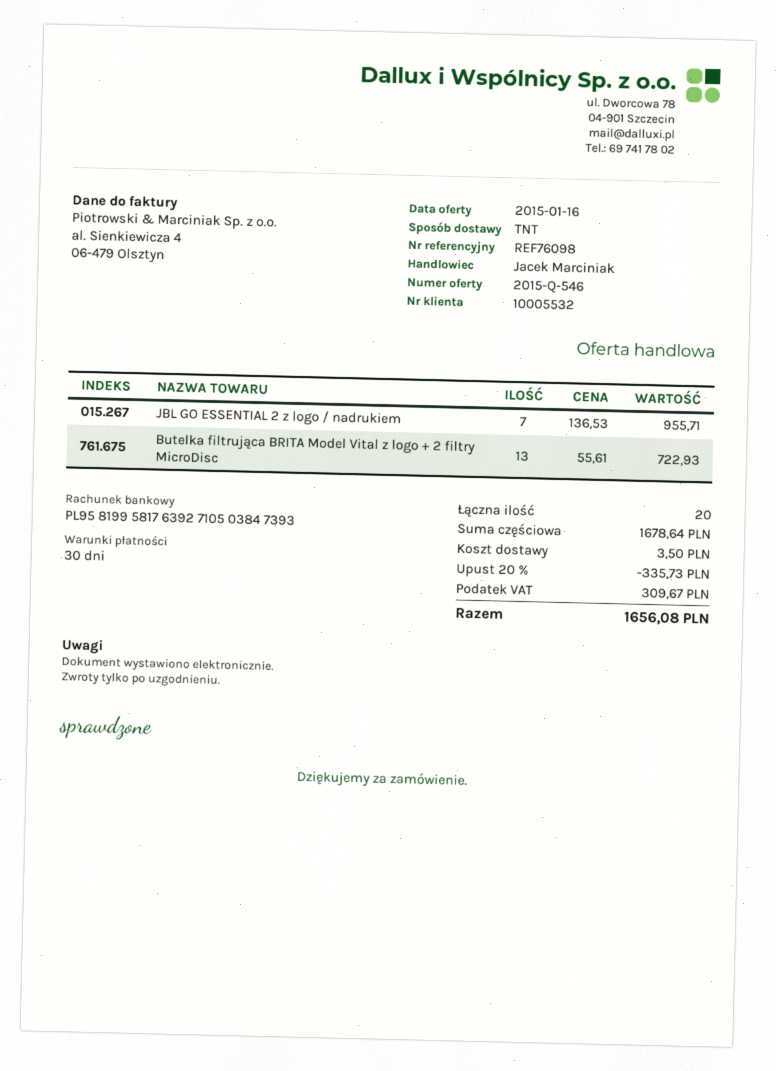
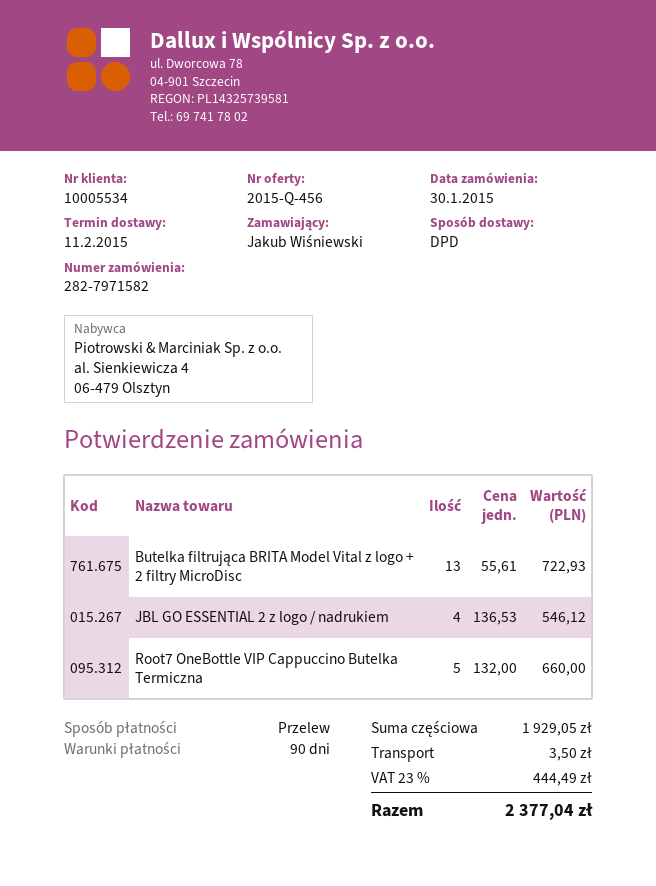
quote number: 2015-Q-546 -> 2015-Q-456
payment terms: 30 days -> 90 days
customer number: 10005532 -> 10005534
shipping method: TNT -> DPD
JBL GO ESSENTIAL 2 z logo / nadrukiem: 7 x 136.53 = 955.71 -> 4 x 136.53 = 546.12
Root7 OneBottle VIP Cappuccino Butelka Termiczna: none -> 5 x 132.00 = 660.00
subtotal: 1678.64 -> 1929.05
discount: 20% = 335.73 -> none
tax: 309.67 -> 444.49
total: 1656.08 -> 2377.04

